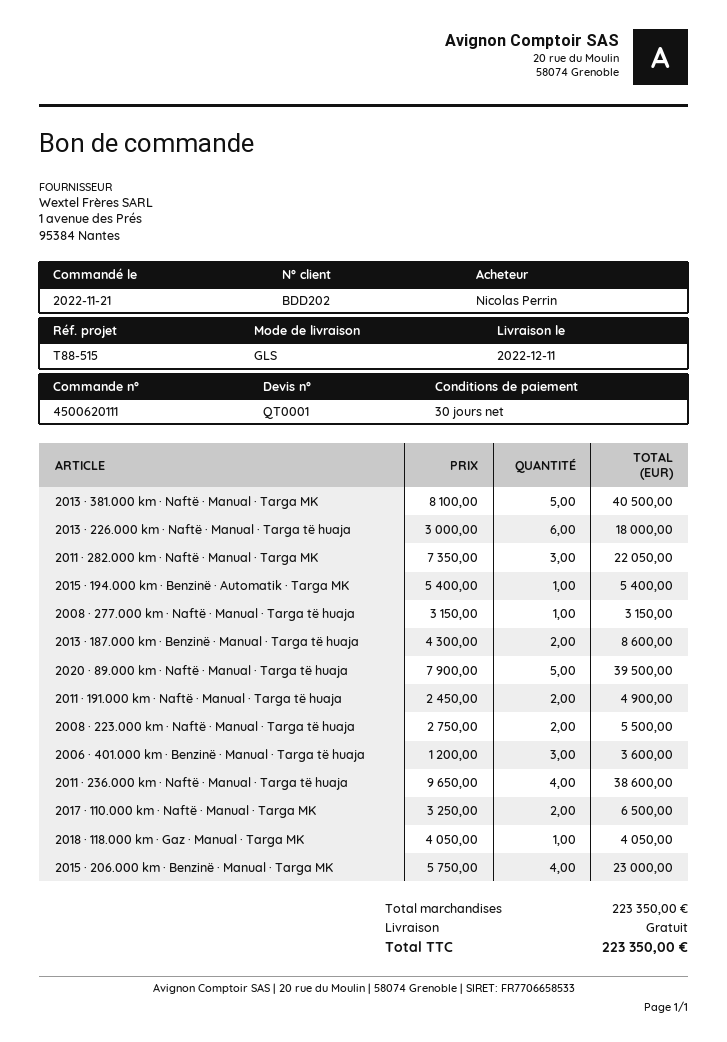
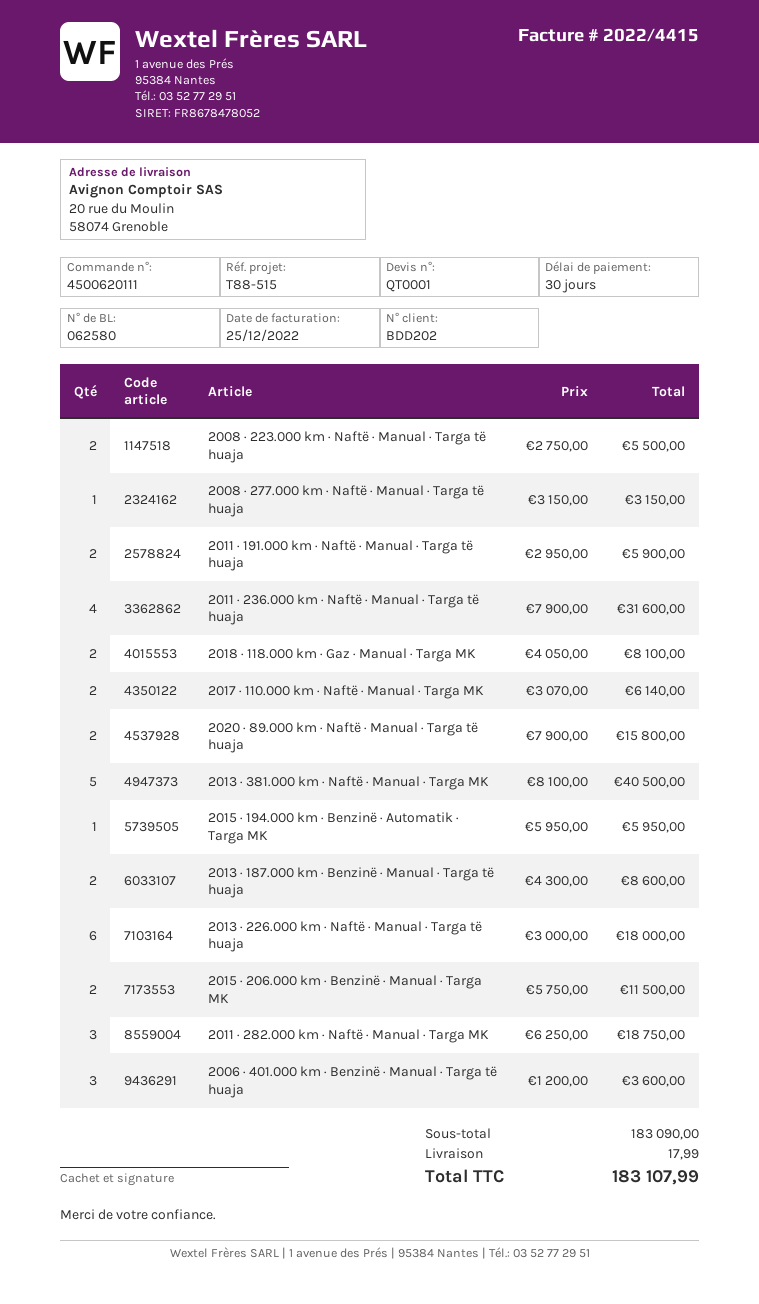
2011 · 282.000 km · Naftë · Manual · Targa MK: 3 x 7350.00 = 22050.00 -> 3 x 6250.00 = 18750.00
2015 · 194.000 km · Benzinë · Automatik · Targa MK: 1 x 5400.00 = 5400.00 -> 1 x 5950.00 = 5950.00
2020 · 89.000 km · Naftë · Manual · Targa të huaja: 5 x 7900.00 = 39500.00 -> 2 x 7900.00 = 15800.00
2011 · 191.000 km · Naftë · Manual · Targa të huaja: 2 x 2450.00 = 4900.00 -> 2 x 2950.00 = 5900.00
2011 · 236.000 km · Naftë · Manual · Targa të huaja: 4 x 9650.00 = 38600.00 -> 4 x 7900.00 = 31600.00
2017 · 110.000 km · Naftë · Manual · Targa MK: 2 x 3250.00 = 6500.00 -> 2 x 3070.00 = 6140.00
2018 · 118.000 km · Gaz · Manual · Targa MK: 1 x 4050.00 = 4050.00 -> 2 x 4050.00 = 8100.00
2015 · 206.000 km · Benzinë · Manual · Targa MK: 4 x 5750.00 = 23000.00 -> 2 x 5750.00 = 11500.00
subtotal: 223350.00 -> 183090.00
shipping: 0.00 -> 17.99
total: 223350.00 -> 183107.99

